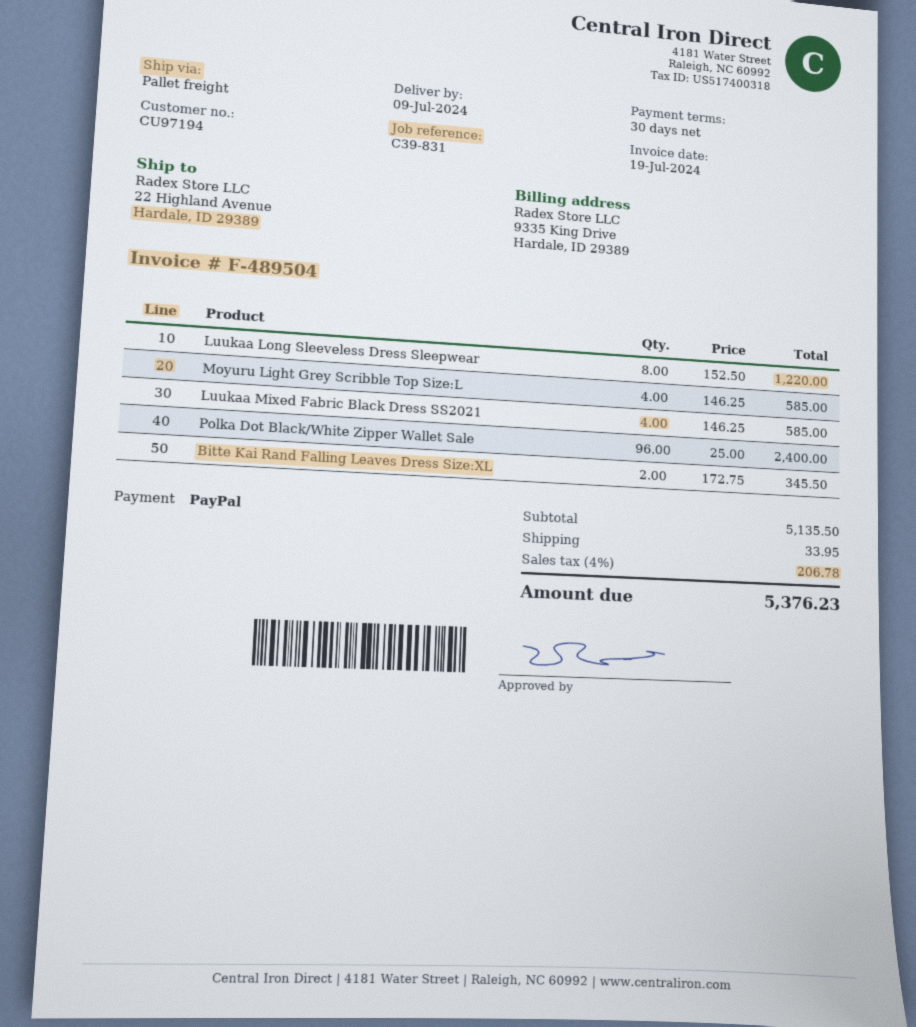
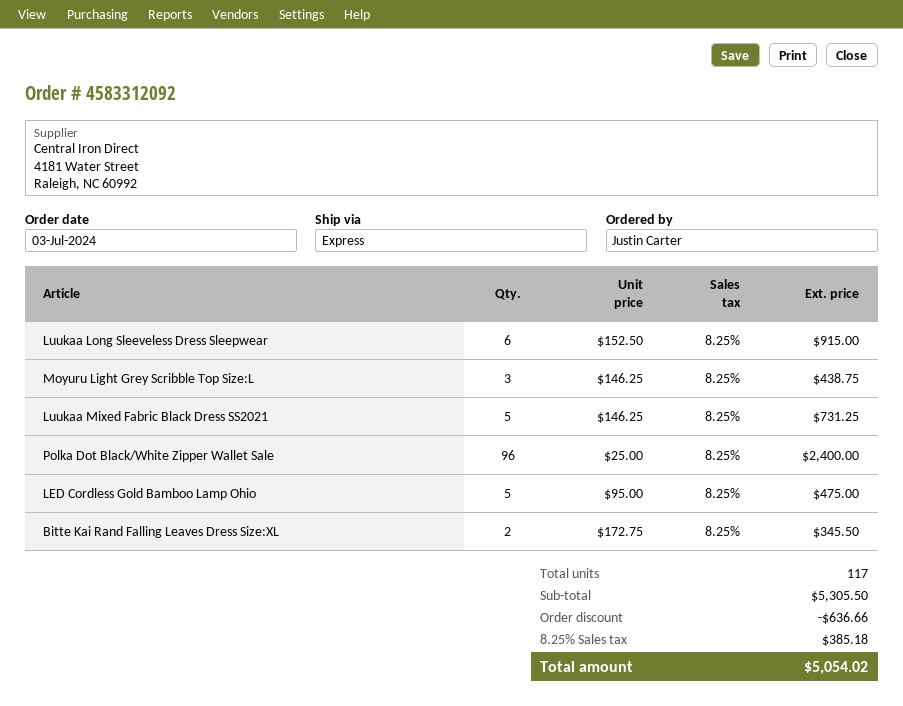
shipping method: pallet freight -> express
Luukaa Long Sleeveless Dress Sleepwear: 8 x 152.50 = 1220.00 -> 6 x 152.50 = 915.00
Moyuru Light Grey Scribble Top Size:L: 4 x 146.25 = 585.00 -> 3 x 146.25 = 438.75
Luukaa Mixed Fabric Black Dress SS2021: 4 x 146.25 = 585.00 -> 5 x 146.25 = 731.25
LED Cordless Gold Bamboo Lamp Ohio: none -> 5 x 95.00 = 475.00
subtotal: 5135.50 -> 5305.50
discount: none -> 636.66
shipping: 33.95 -> none
tax: 4% = 206.78 -> 8.25% = 385.18
total: 5376.23 -> 5054.02

